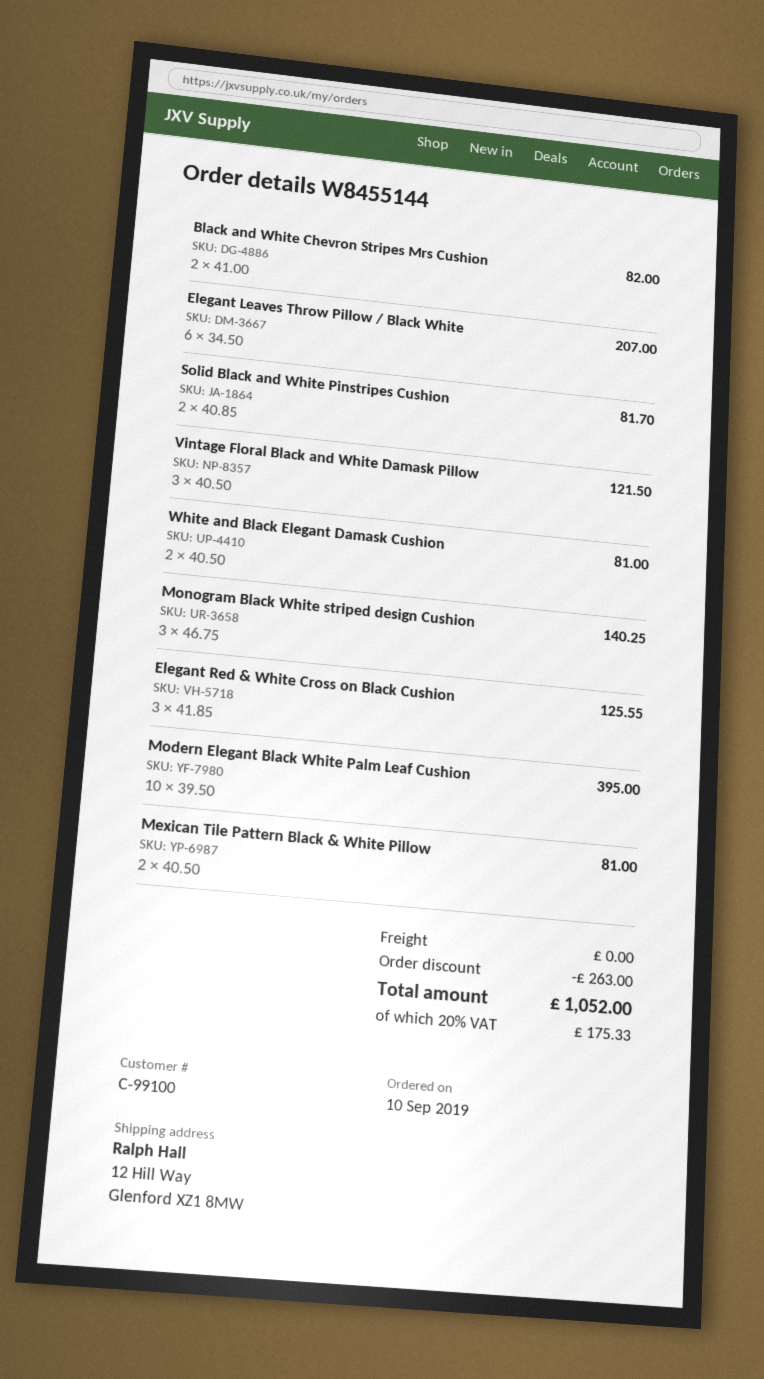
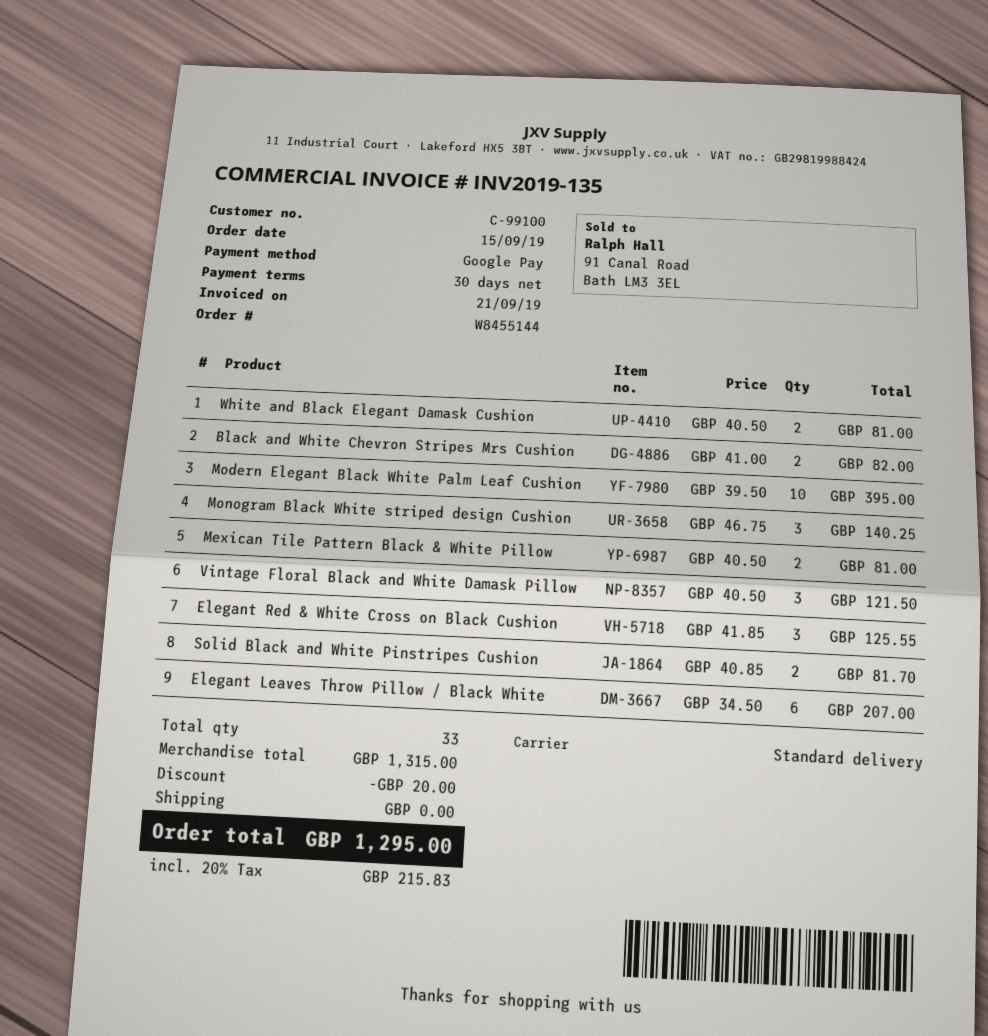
order date: 2019-09-10 -> 2019-09-15
discount: 263.00 -> 20.00
tax: 20% = 175.33 -> 20% = 215.83
total: 1052.00 -> 1295.00

